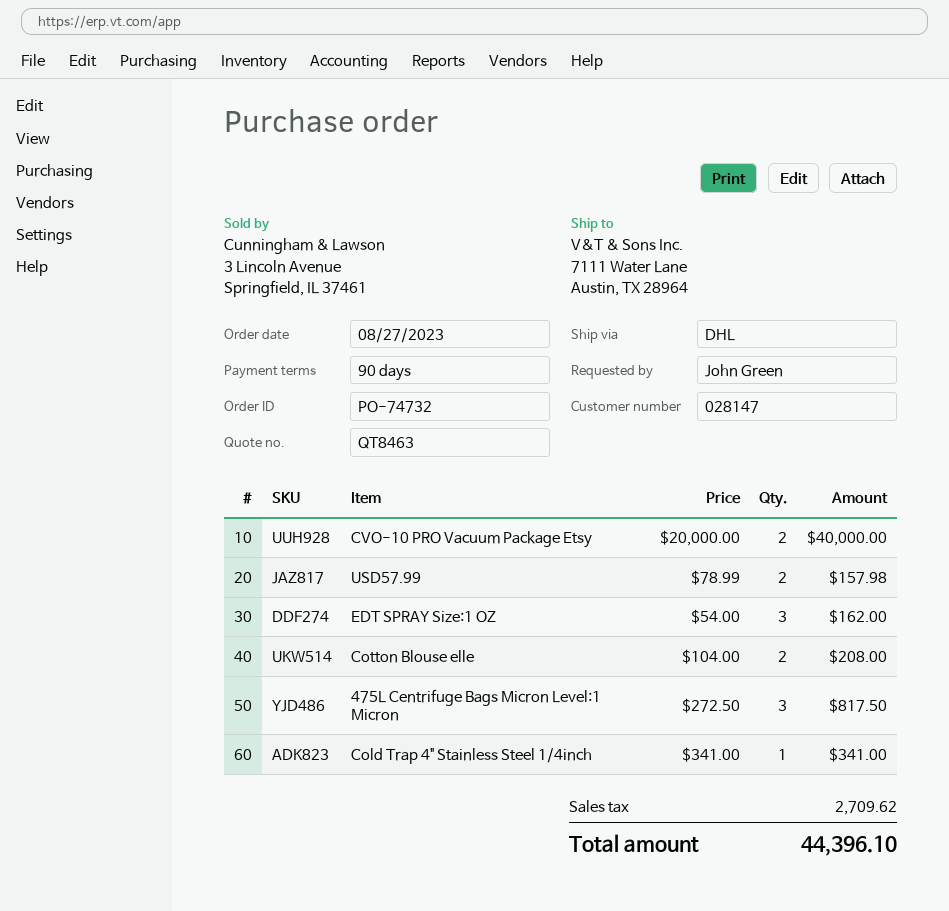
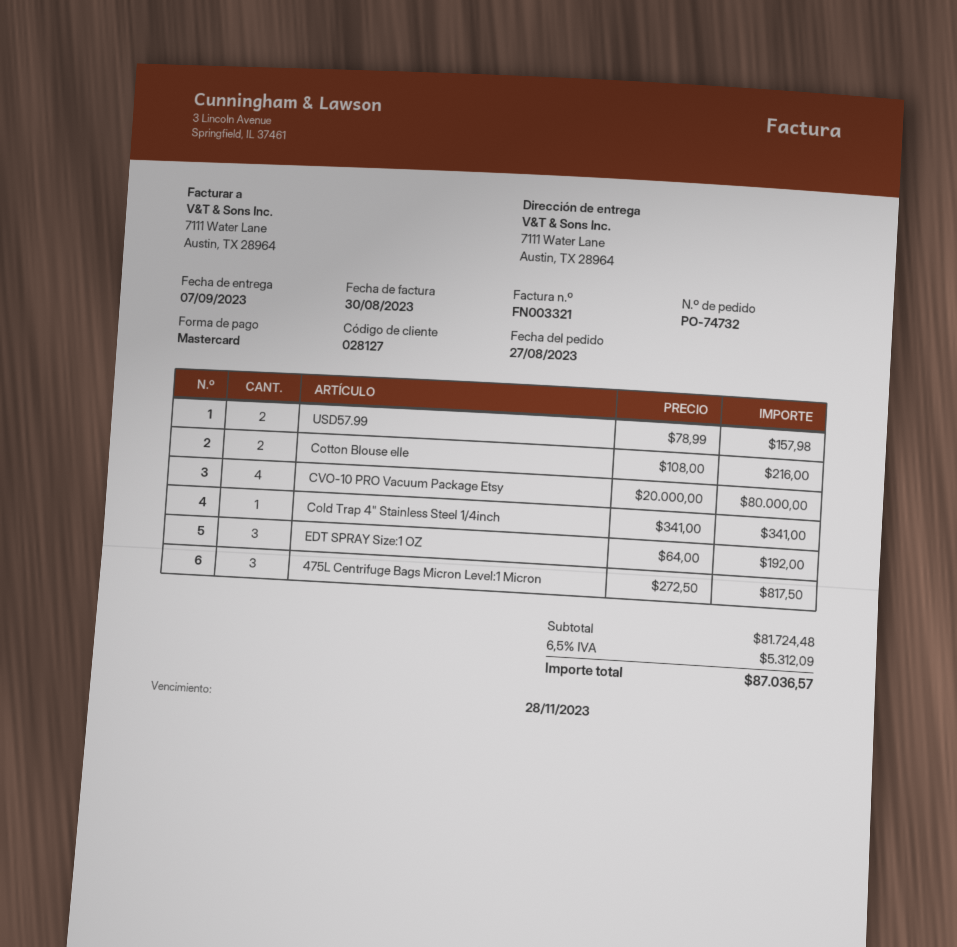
customer number: 028147 -> 028127
CVO-10 PRO Vacuum Package Etsy: 2 x 20000.00 = 40000.00 -> 4 x 20000.00 = 80000.00
EDT SPRAY Size:1 OZ: 3 x 54.00 = 162.00 -> 3 x 64.00 = 192.00
Cotton Blouse elle: 2 x 104.00 = 208.00 -> 2 x 108.00 = 216.00
tax: 2709.62 -> 5312.09
total: 44396.10 -> 87036.57

